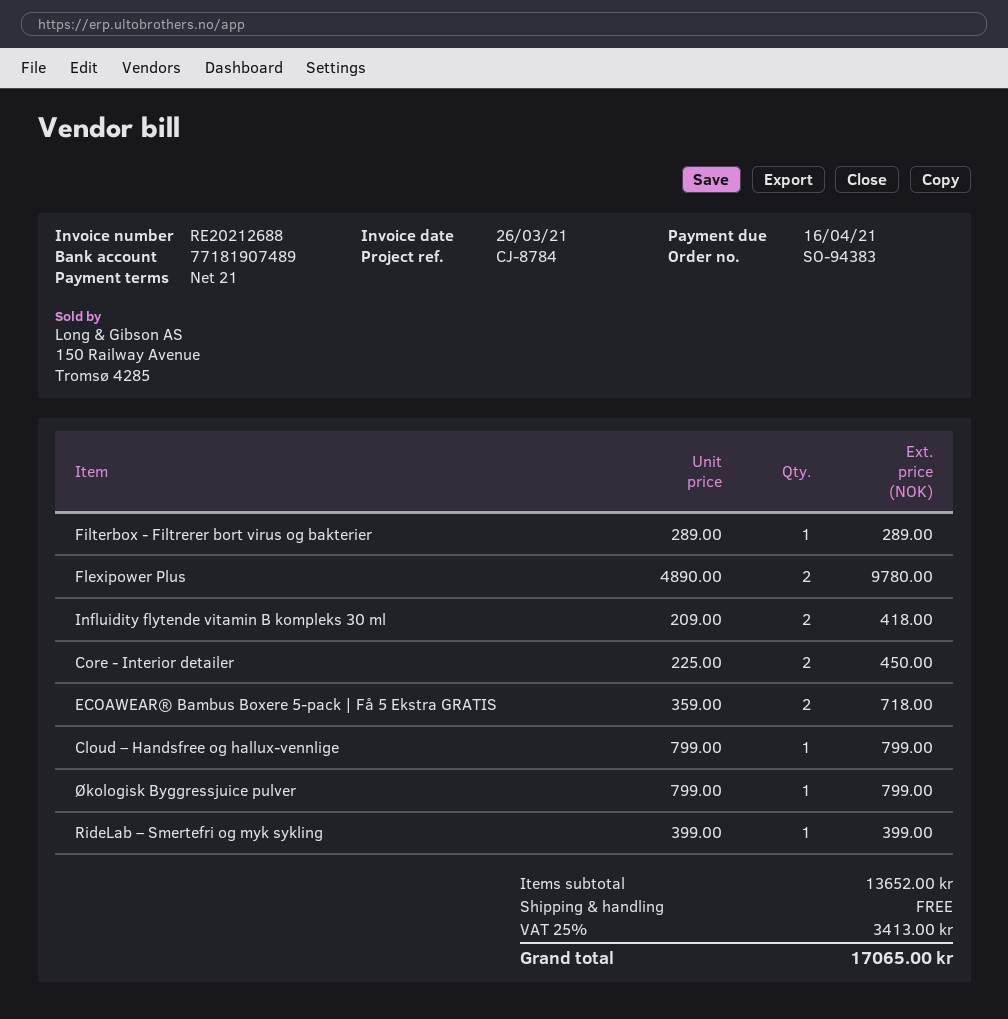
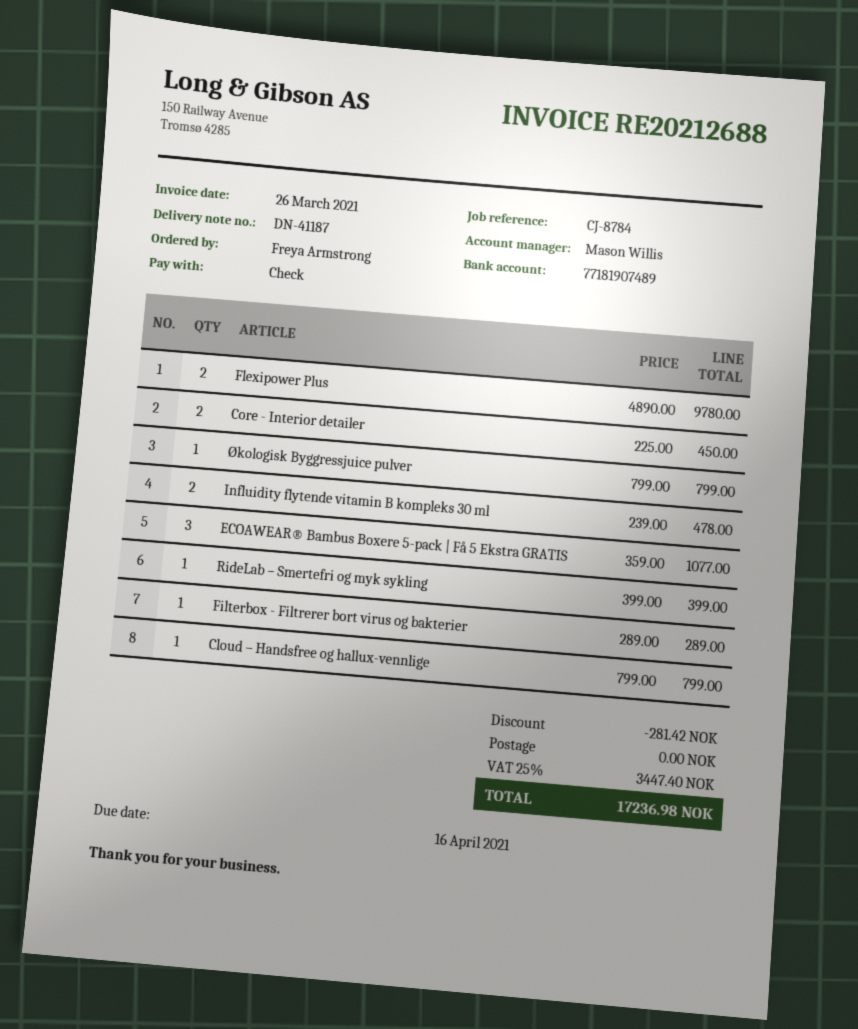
Influidity flytende vitamin B kompleks 30 ml: 2 x 209.00 = 418.00 -> 2 x 239.00 = 478.00
ECOAWEAR® Bambus Boxere 5-pack | Få 5 Ekstra GRATIS: 2 x 359.00 = 718.00 -> 3 x 359.00 = 1077.00
discount: none -> 281.42
tax: 25% = 3413.00 -> 25% = 3447.40
total: 17065.00 -> 17236.98

